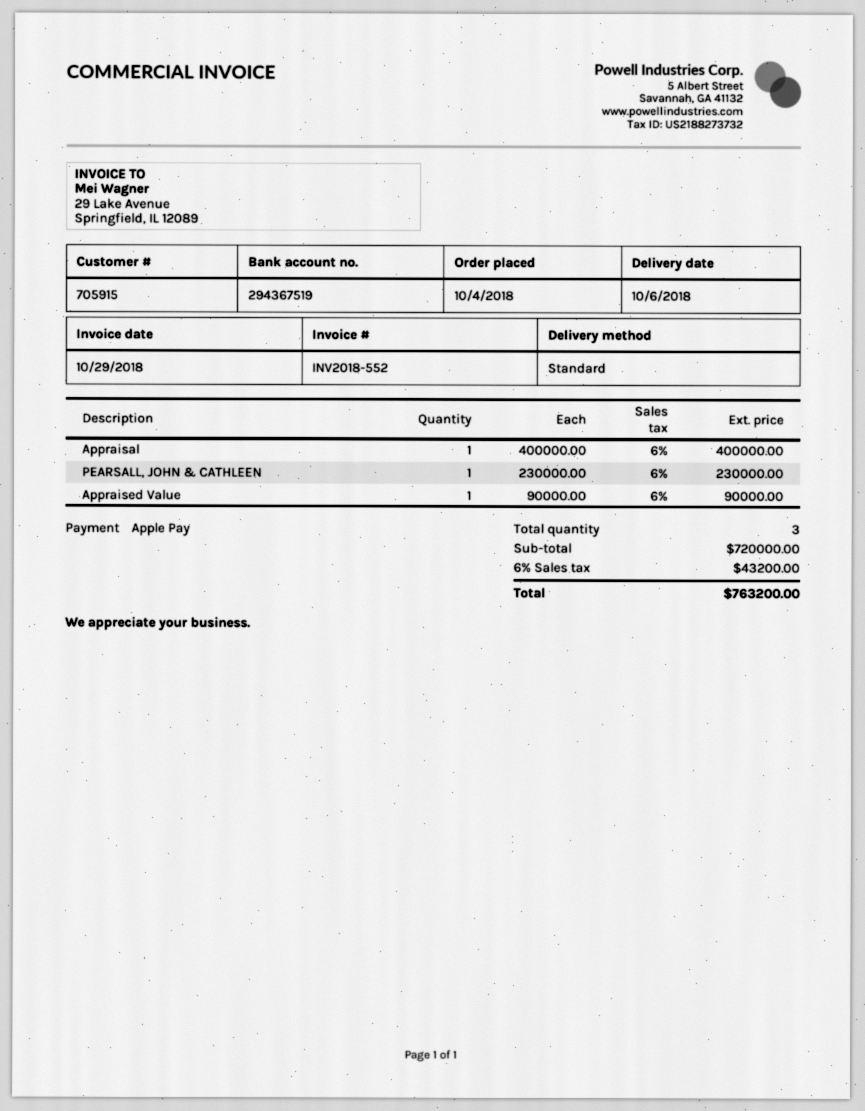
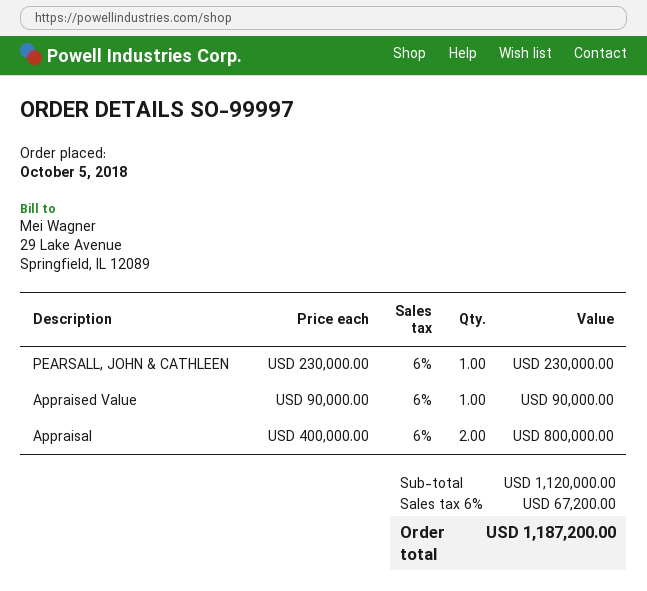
order date: 2018-10-04 -> 2018-10-05
Appraisal: 1 x 400000.00 = 400000.00 -> 2 x 400000.00 = 800000.00
subtotal: 720000.00 -> 1120000.00
tax: 6% = 43200.00 -> 6% = 67200.00
total: 763200.00 -> 1187200.00

